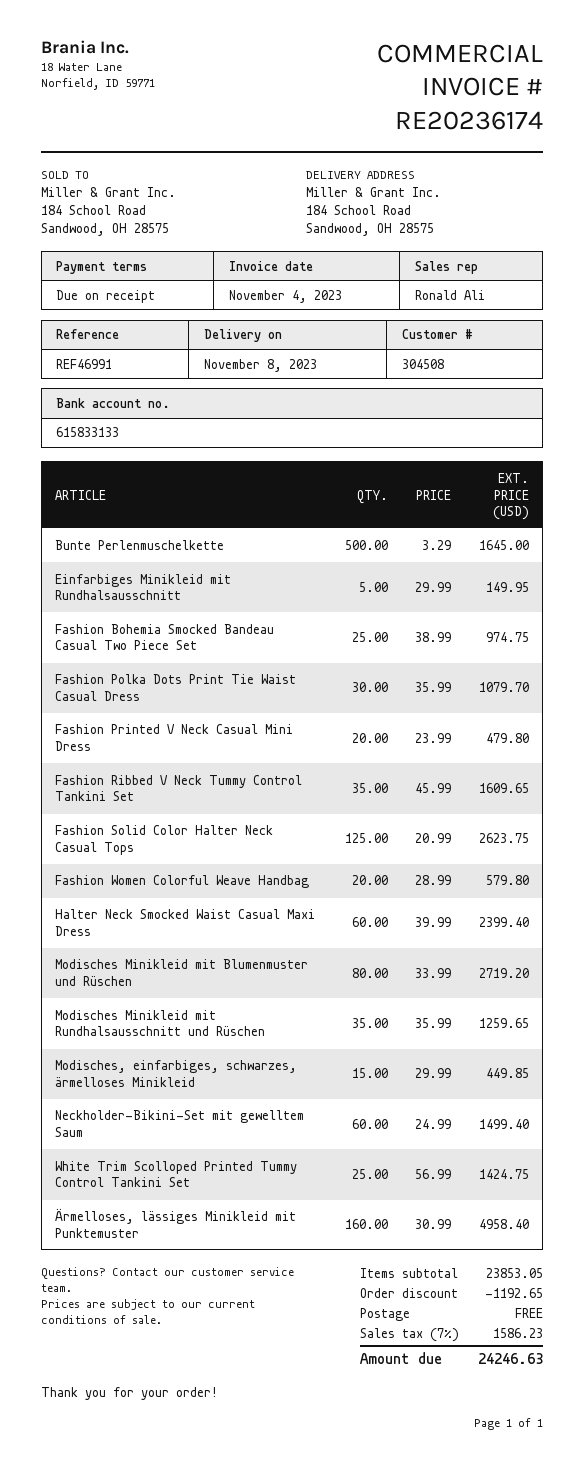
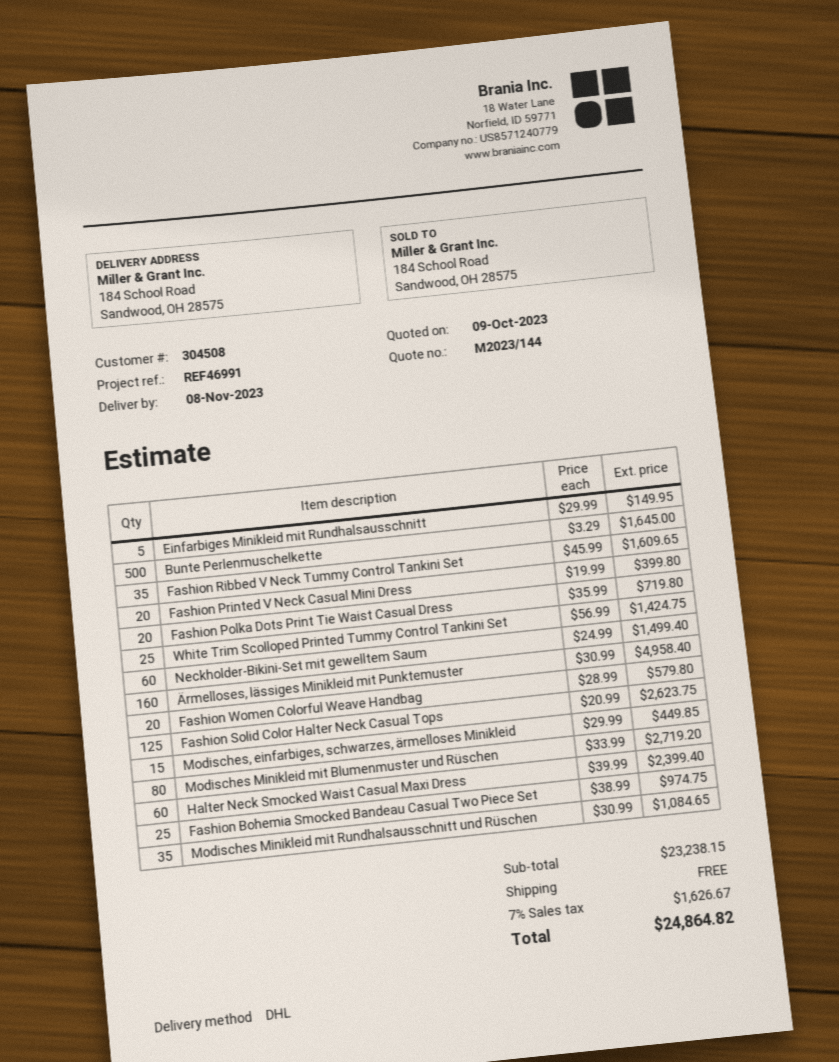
Fashion Polka Dots Print Tie Waist Casual Dress: 30 x 35.99 = 1079.70 -> 20 x 35.99 = 719.80
Fashion Printed V Neck Casual Mini Dress: 20 x 23.99 = 479.80 -> 20 x 19.99 = 399.80
Modisches Minikleid mit Rundhalsausschnitt und Rüschen: 35 x 35.99 = 1259.65 -> 35 x 30.99 = 1084.65
subtotal: 23853.05 -> 23238.15
discount: 1192.65 -> none
tax: 7% = 1586.23 -> 7% = 1626.67
total: 24246.63 -> 24864.82

